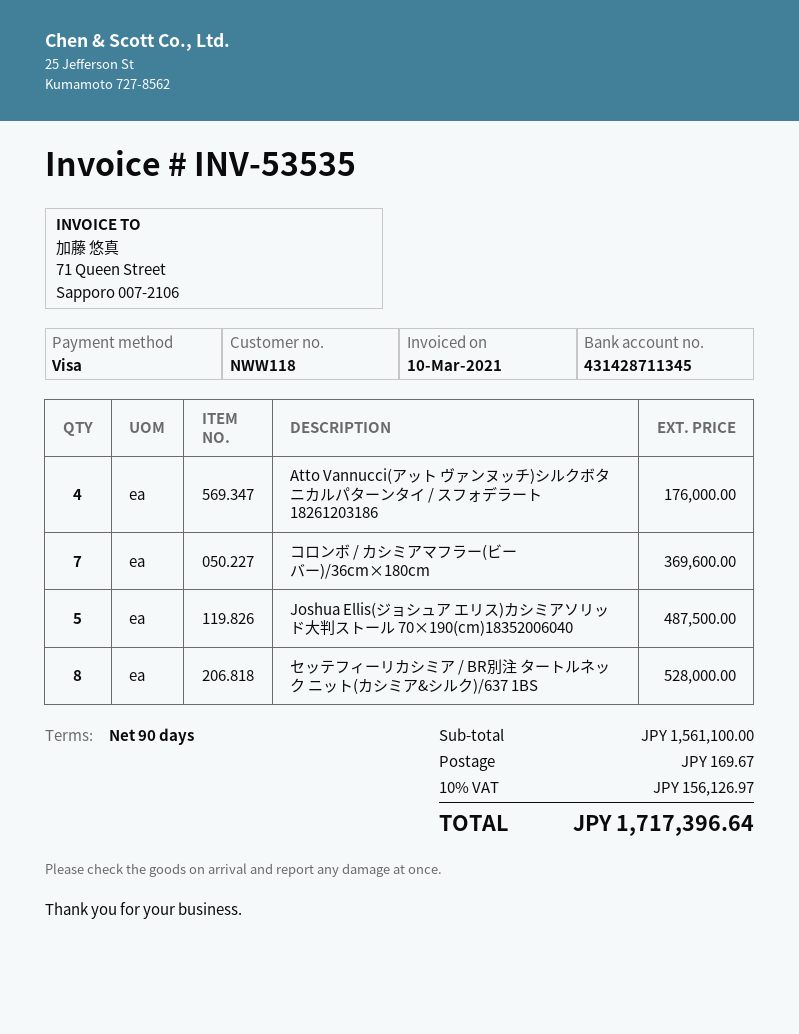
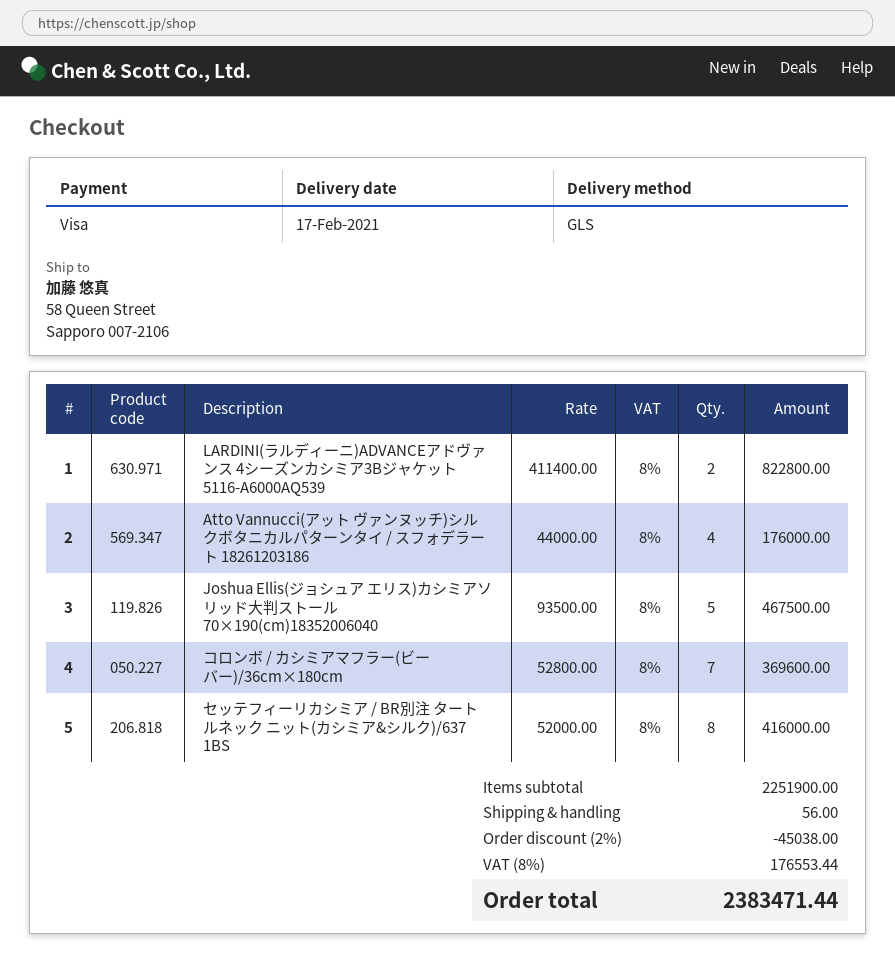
Joshua Ellis(ジョシュア エリス)カシミアソリッド大判ストール 70×190(cm)18352006040: 5 for 487500.00 -> 5 for 467500.00
セッテフィーリカシミア / BR別注 タートルネック ニット(カシミア&シルク)/637 1BS: 8 for 528000.00 -> 8 for 416000.00
LARDINI(ラルディーニ)ADVANCEアドヴァンス 4シーズンカシミア3Bジャケット 5116-A6000AQ539: none -> 2 for 822800.00
subtotal: 1561100.00 -> 2251900.00
discount: none -> 2% = 45038.00
shipping: 169.67 -> 56.00
tax: 10% = 156126.97 -> 8% = 176553.44
total: 1717396.64 -> 2383471.44

